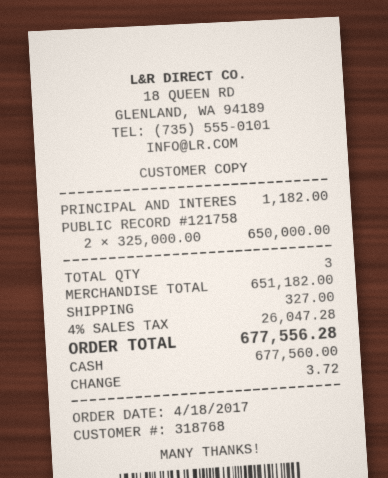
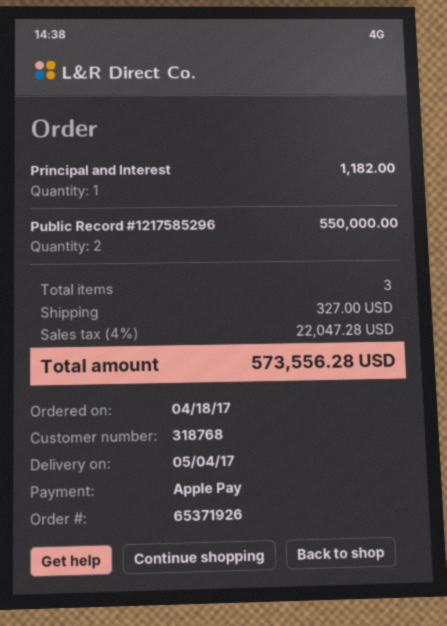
payment method: cash -> Apple Pay
PUBLIC RECORD #121758: 2 for 650000.00 -> 2 for 550000.00
tax: 4% = 26047.28 -> 4% = 22047.28
total: 677556.28 -> 573556.28

